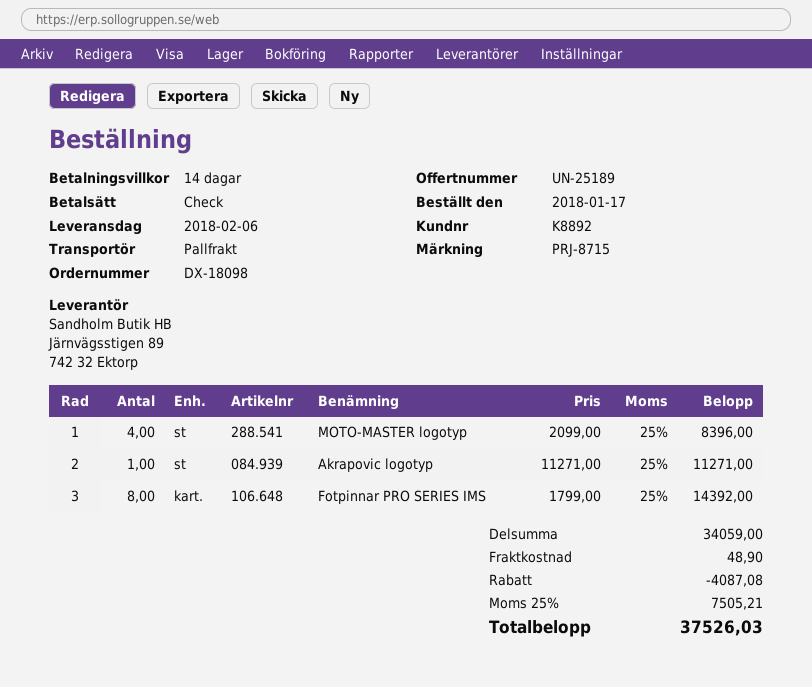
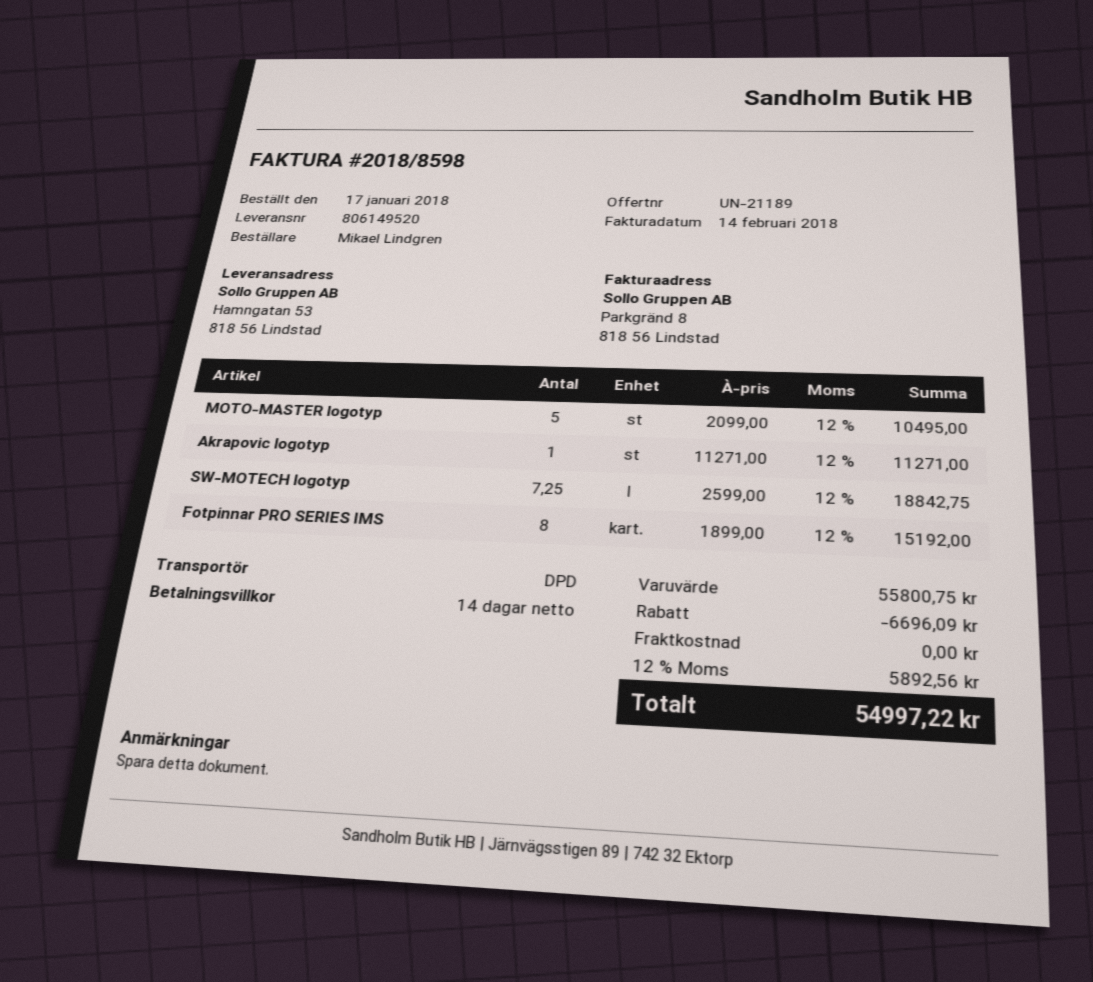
quote number: UN-25189 -> UN-21189
shipping method: pallet freight -> DPD
MOTO-MASTER logotyp: 4 x 2099.00 = 8396.00 -> 5 x 2099.00 = 10495.00
Fotpinnar PRO SERIES IMS: 8 x 1799.00 = 14392.00 -> 8 x 1899.00 = 15192.00
SW-MOTECH logotyp: none -> 7.25 x 2599.00 = 18842.75
subtotal: 34059.00 -> 55800.75
discount: 4087.08 -> 6696.09
shipping: 48.90 -> 0.00
tax: 25% = 7505.21 -> 12% = 5892.56
total: 37526.03 -> 54997.22

